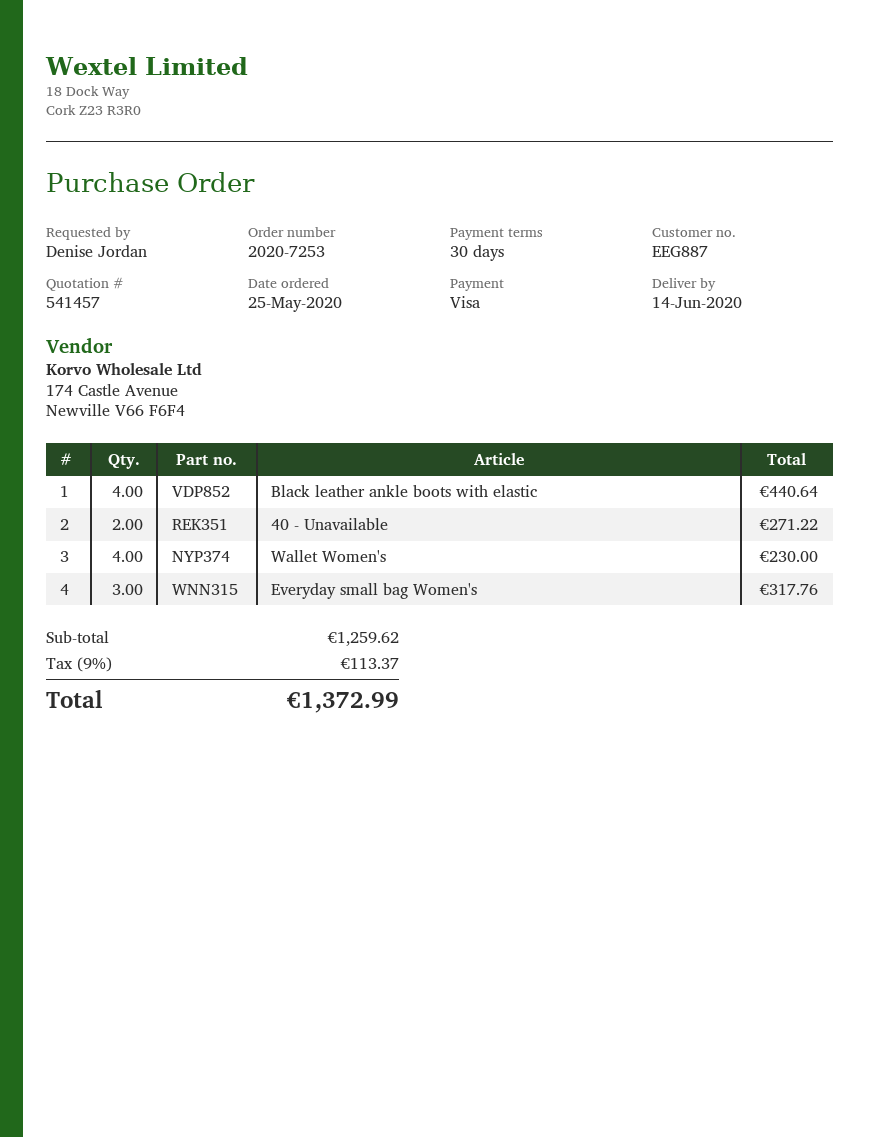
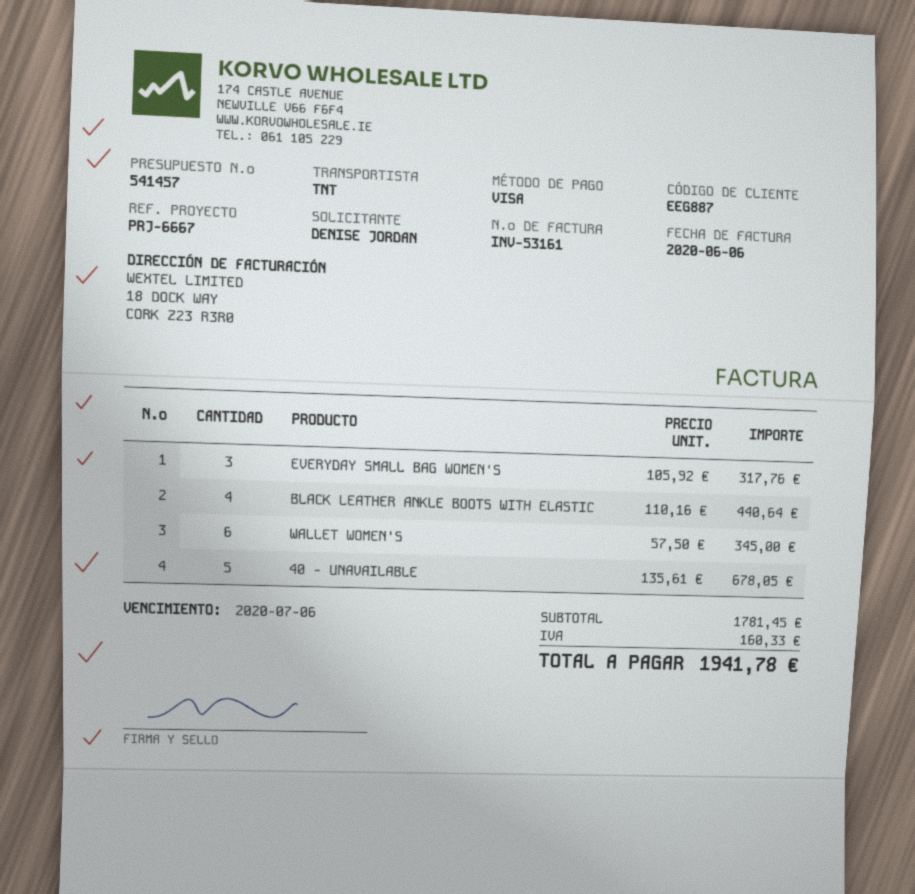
40 - Unavailable: 2 for 271.22 -> 5 for 678.05
Wallet Women's: 4 for 230.00 -> 6 for 345.00
subtotal: 1259.62 -> 1781.45
tax: 113.37 -> 160.33
total: 1372.99 -> 1941.78

